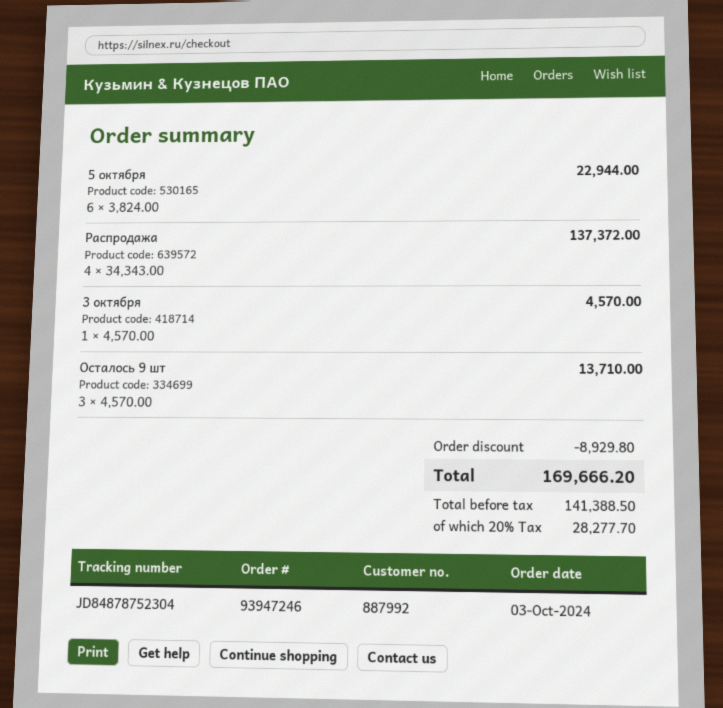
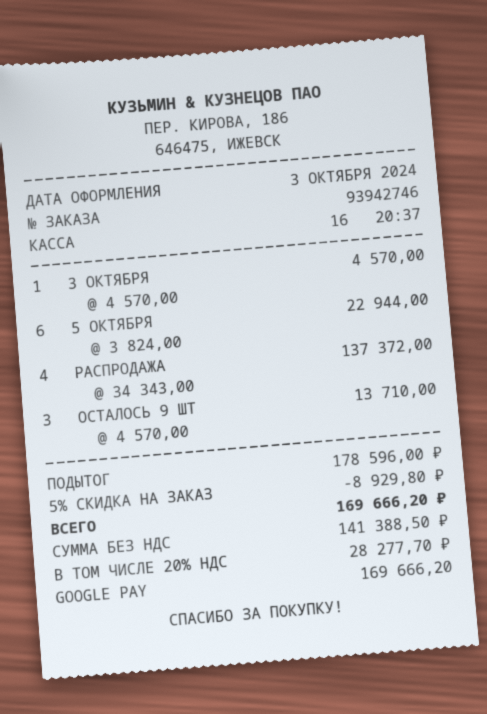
order number: 93947246 -> 93942746

